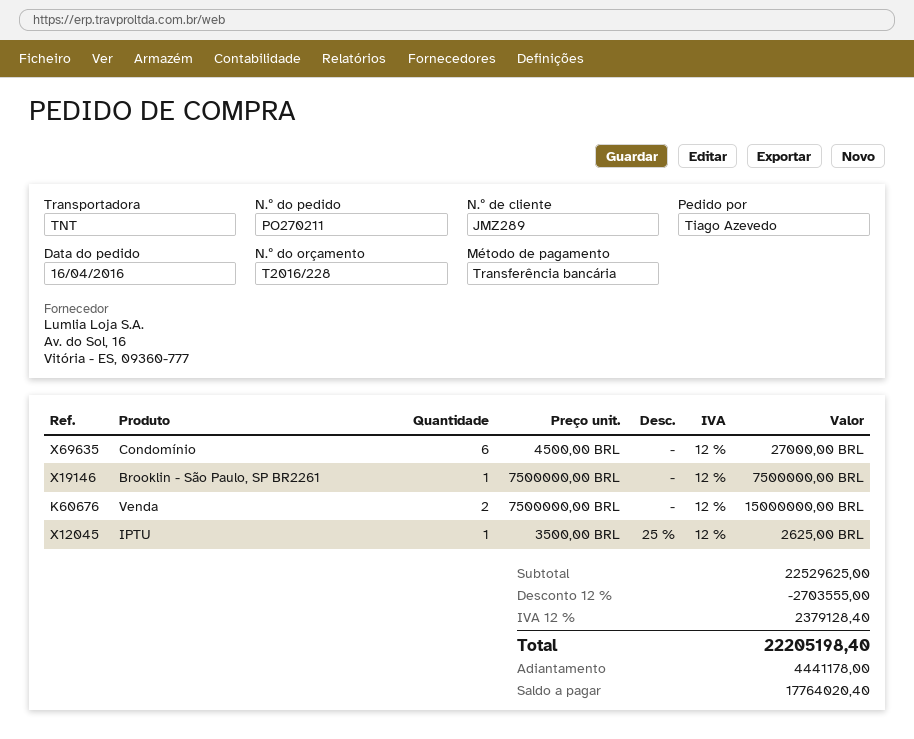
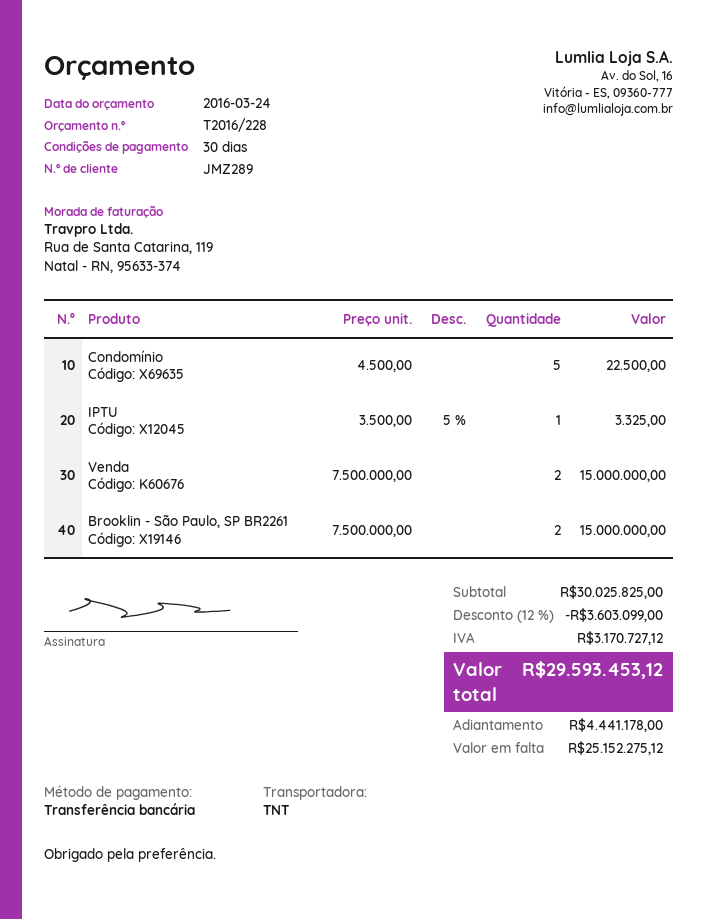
Condomínio: 6 x 4500.00 = 27000.00 -> 5 x 4500.00 = 22500.00
Brooklin - São Paulo, SP BR2261: 1 x 7500000.00 = 7500000.00 -> 2 x 7500000.00 = 15000000.00
IPTU: 1 x 3500.00 - 25% = 2625.00 -> 1 x 3500.00 - 5% = 3325.00
subtotal: 22529625.00 -> 30025825.00
discount: 12% = 2703555.00 -> 12% = 3603099.00
tax: 2379128.40 -> 3170727.12
total: 22205198.40 -> 29593453.12
balance: 17764020.40 -> 25152275.12

